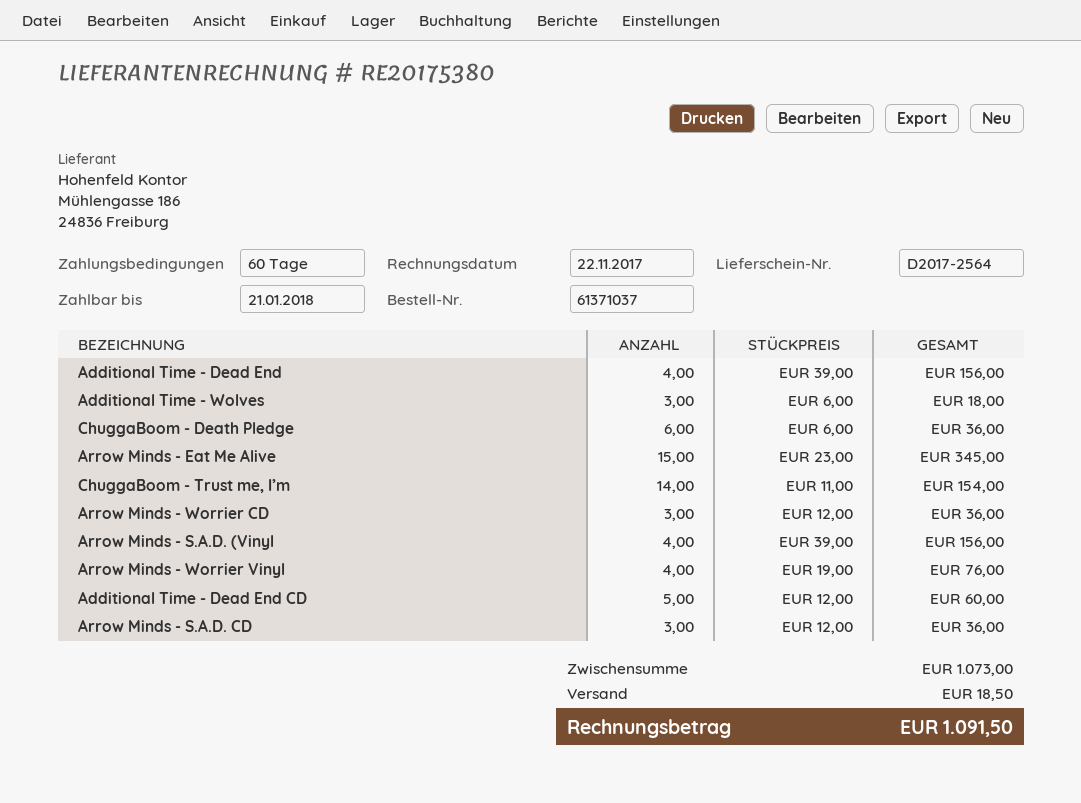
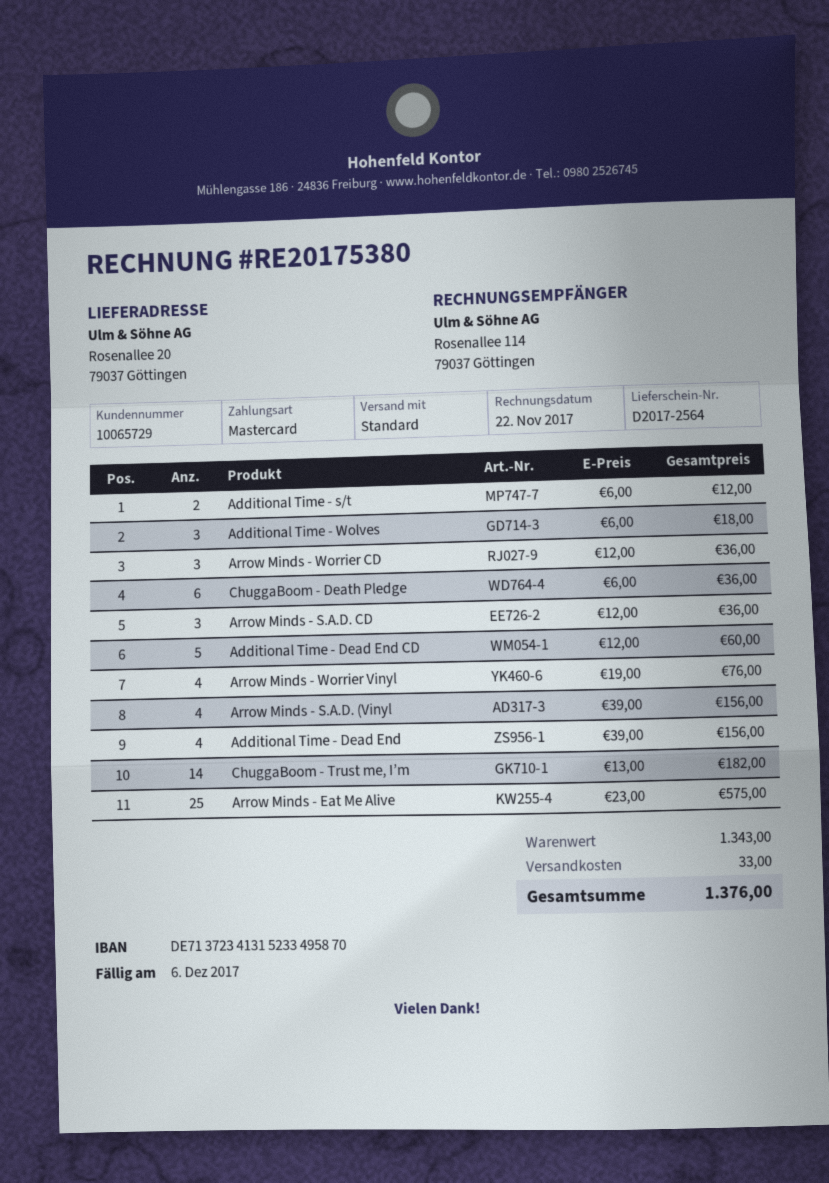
due date: 2018-01-21 -> 2017-12-06
Arrow Minds - Eat Me Alive: 15 x 23.00 = 345.00 -> 25 x 23.00 = 575.00
ChuggaBoom - Trust me, I’m: 14 x 11.00 = 154.00 -> 14 x 13.00 = 182.00
Additional Time - s/t: none -> 2 x 6.00 = 12.00
subtotal: 1073.00 -> 1343.00
shipping: 18.50 -> 33.00
total: 1091.50 -> 1376.00

